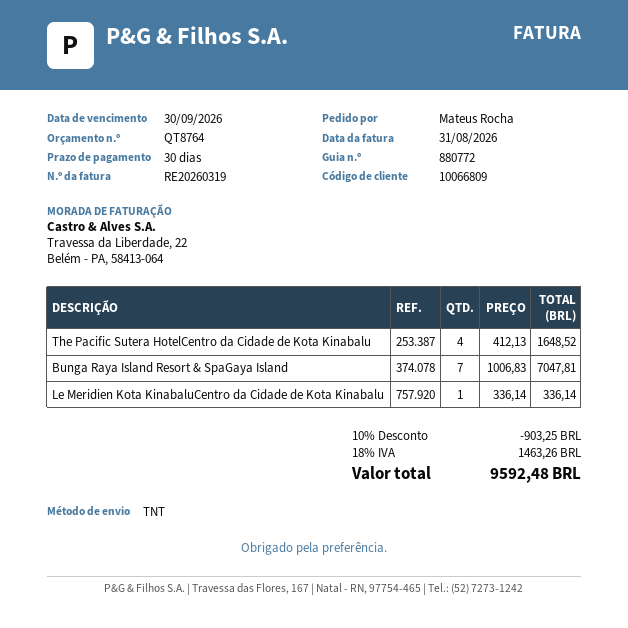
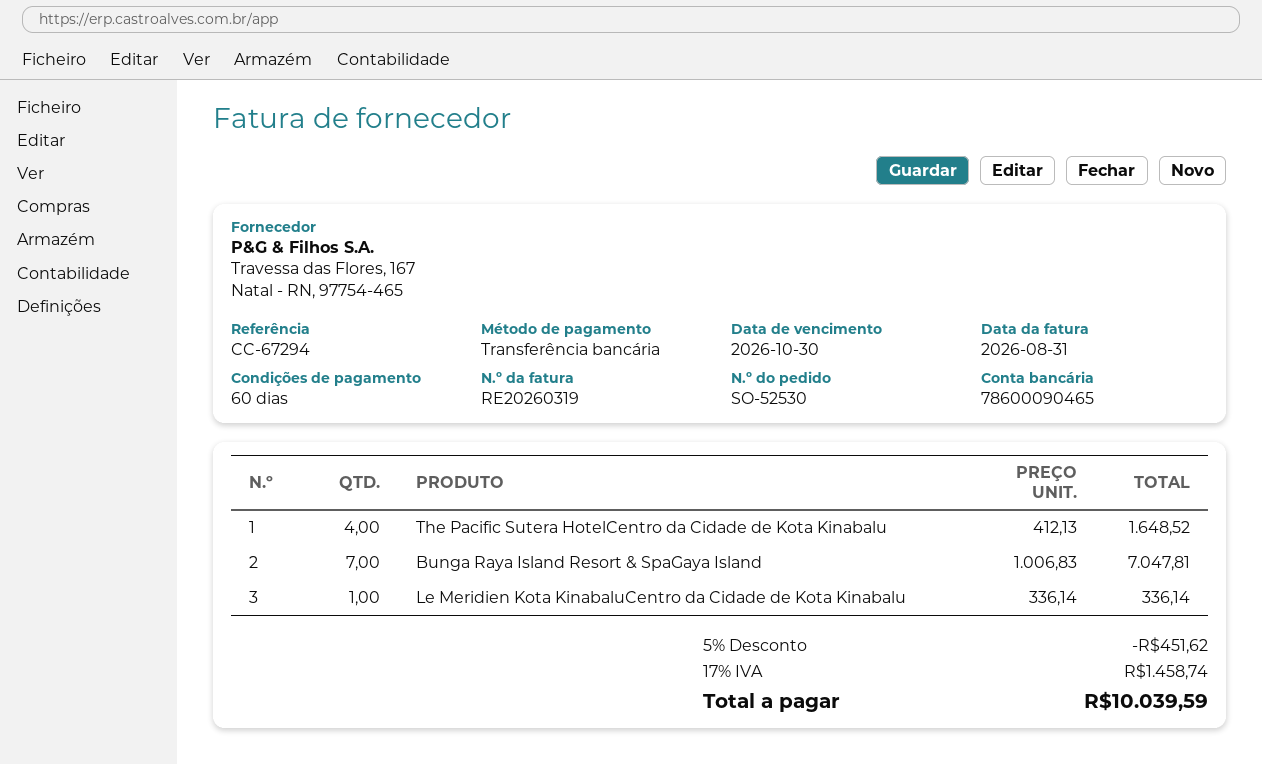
payment terms: 30 days -> 60 days
due date: 2026-09-30 -> 2026-10-30
discount: 10% = 903.25 -> 5% = 451.62
tax: 18% = 1463.26 -> 17% = 1458.74
total: 9592.48 -> 10039.59

